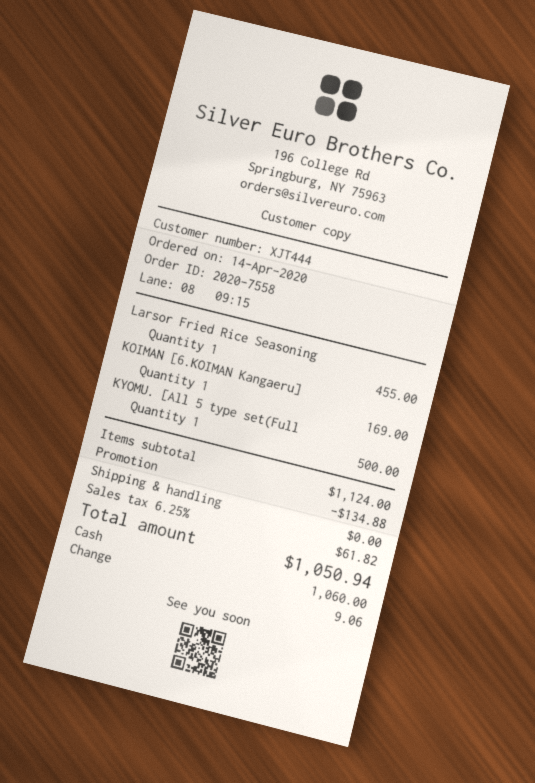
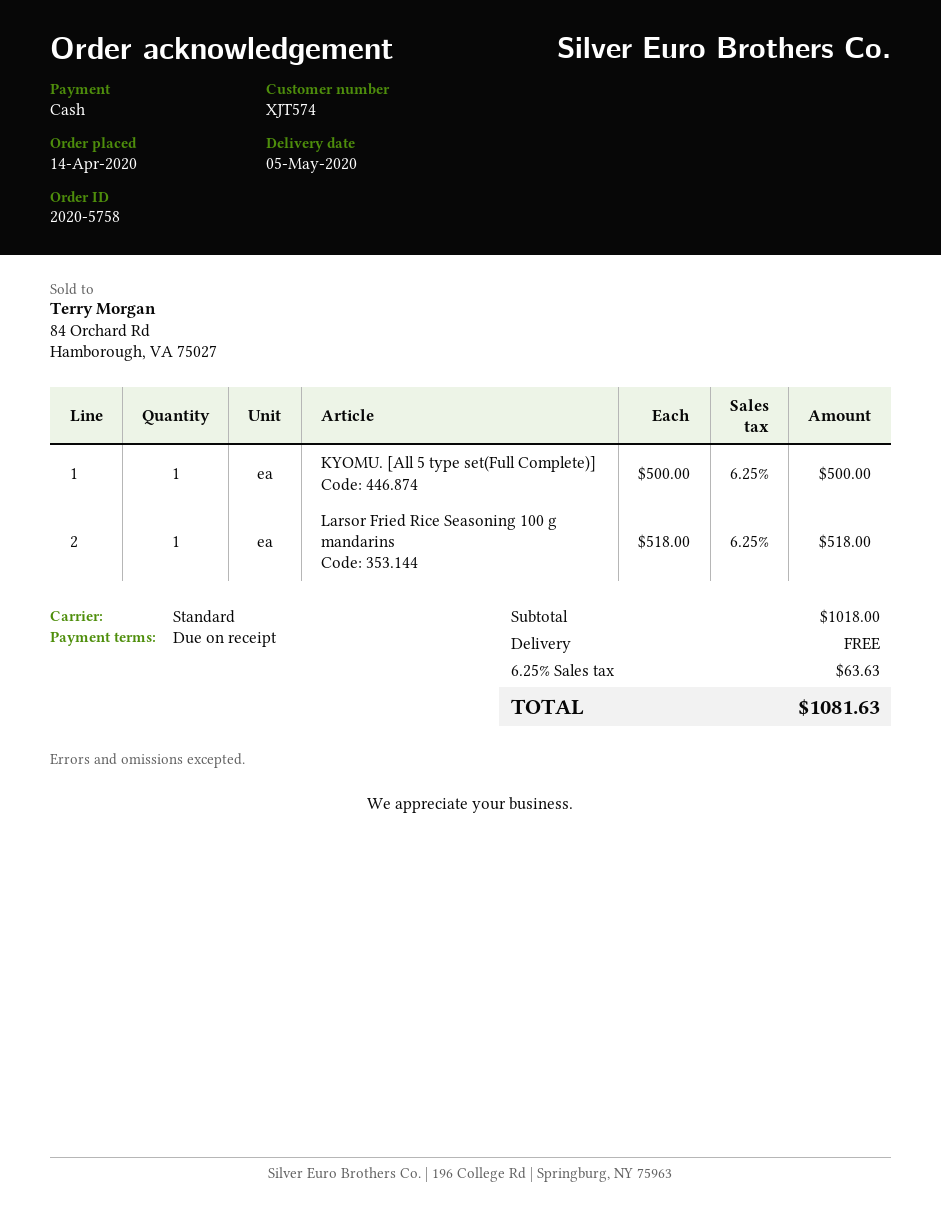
order number: 2020-7558 -> 2020-5758
customer number: XJT444 -> XJT574
Larsor Fried Rice Seasoning: 1 for 455.00 -> 1 for 518.00
KOIMAN [6.KOIMAN Kangaeru]: 1 for 169.00 -> none
subtotal: 1124.00 -> 1018.00
discount: 134.88 -> none
tax: 6.25% = 61.82 -> 6.25% = 63.63
total: 1050.94 -> 1081.63

